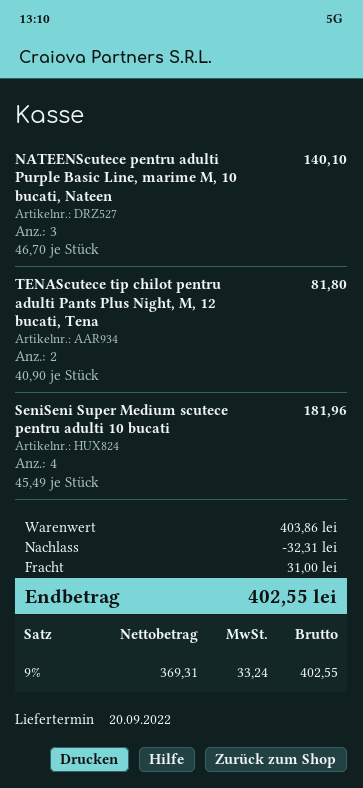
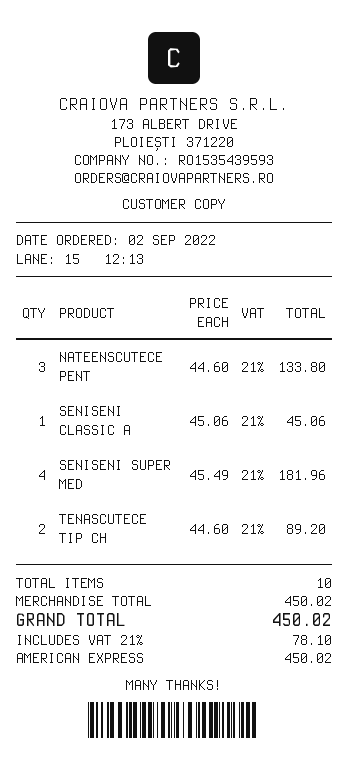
NATEENScutece pentru adulti Purple Basic Line, marime M, 10 bucati, Nateen: 3 x 46.70 = 140.10 -> 3 x 44.60 = 133.80
TENAScutece tip chilot pentru adulti Pants Plus Night, M, 12 bucati, Tena: 2 x 40.90 = 81.80 -> 2 x 44.60 = 89.20
SENISENI CLASSIC A: none -> 1 x 45.06 = 45.06
subtotal: 403.86 -> 450.02
discount: 32.31 -> none
shipping: 31.00 -> none
tax: 9% = 33.24 -> 21% = 78.10
total: 402.55 -> 450.02

